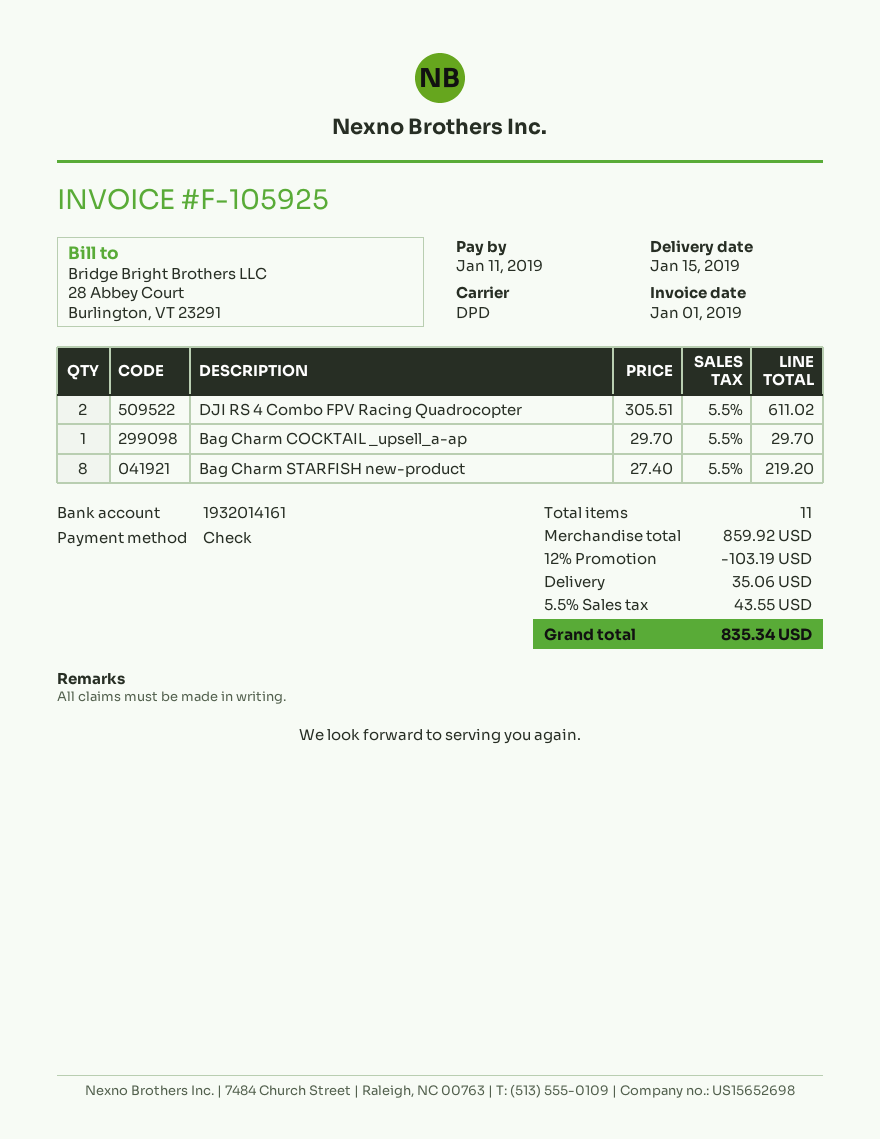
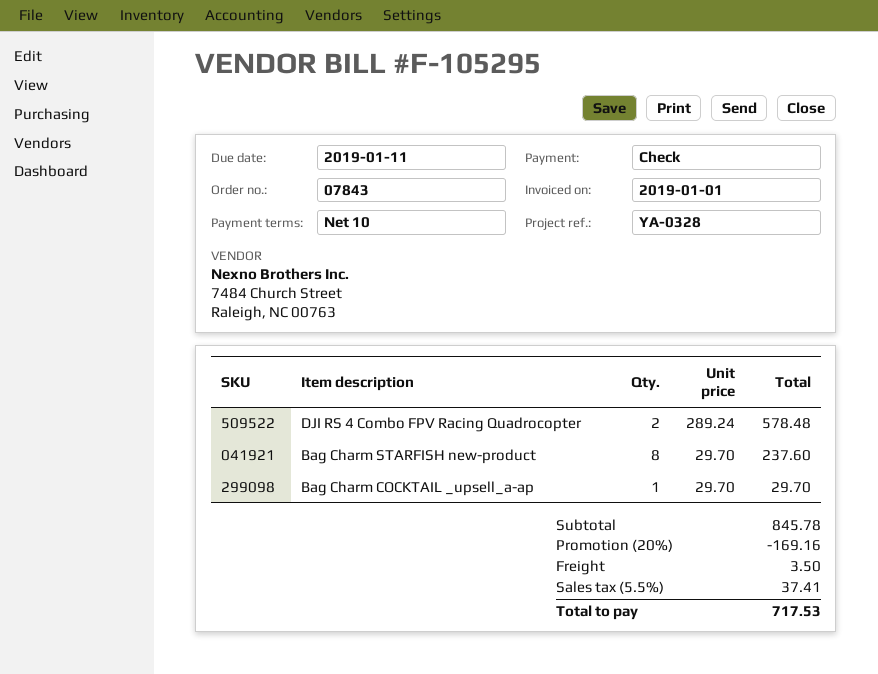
invoice number: F-105925 -> F-105295
DJI RS 4 Combo FPV Racing Quadrocopter: 2 x 305.51 = 611.02 -> 2 x 289.24 = 578.48
Bag Charm STARFISH new-product: 8 x 27.40 = 219.20 -> 8 x 29.70 = 237.60
subtotal: 859.92 -> 845.78
discount: 12% = 103.19 -> 20% = 169.16
shipping: 35.06 -> 3.50
tax: 5.5% = 43.55 -> 5.5% = 37.41
total: 835.34 -> 717.53

